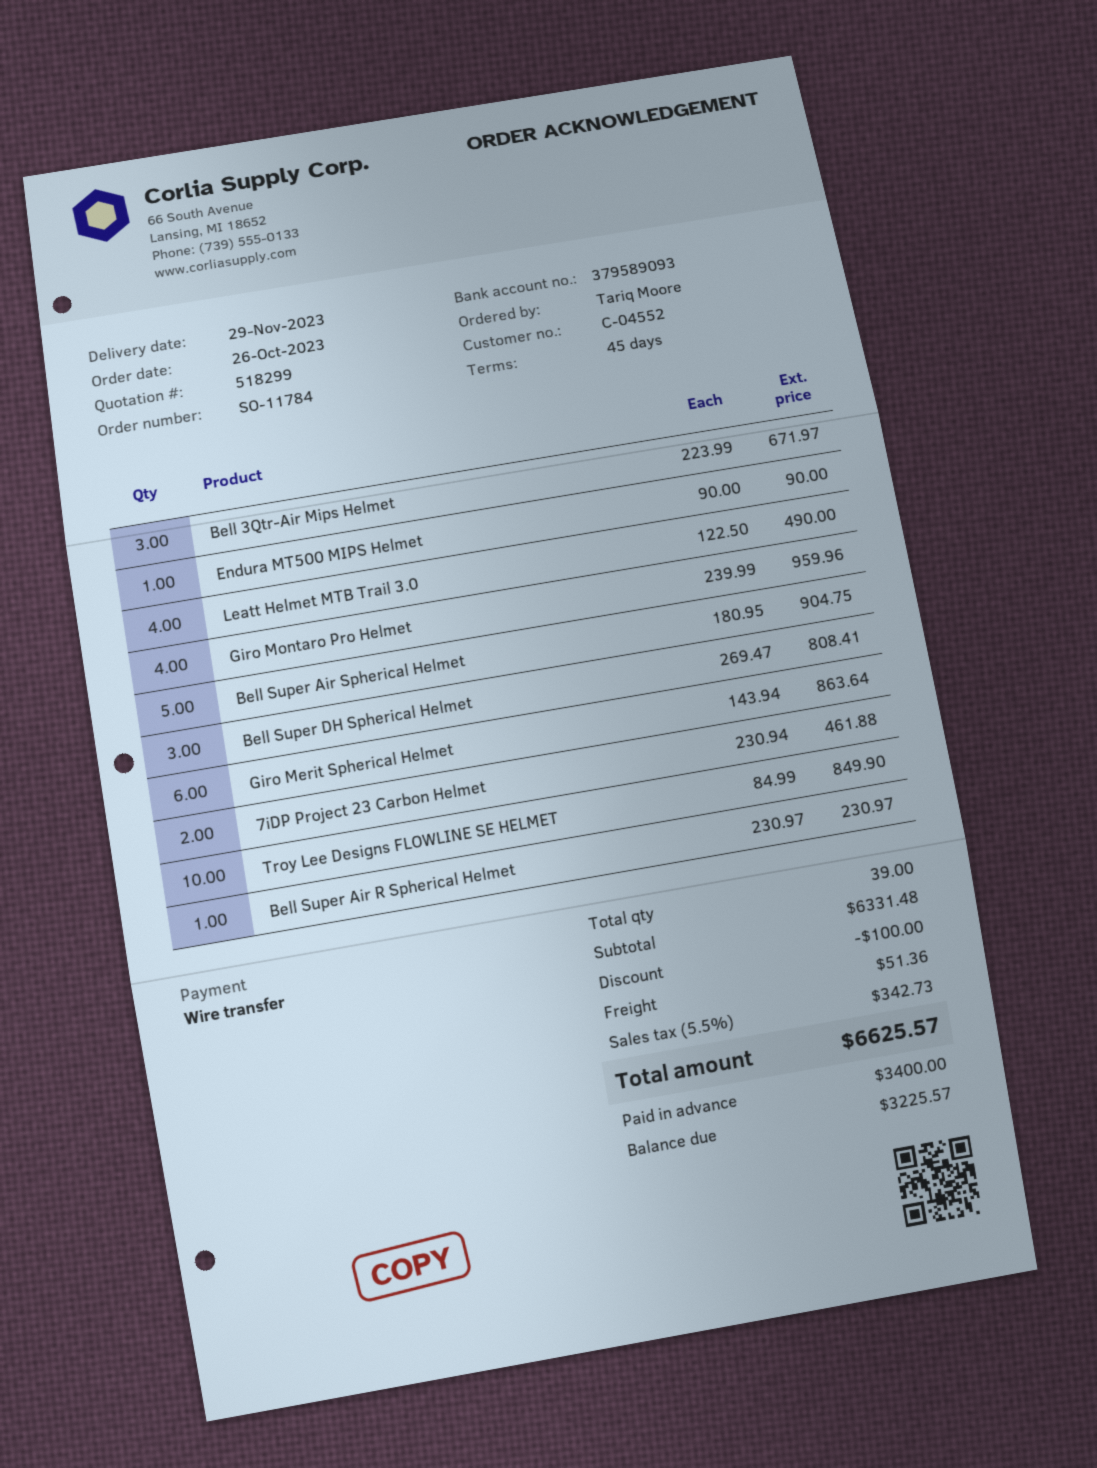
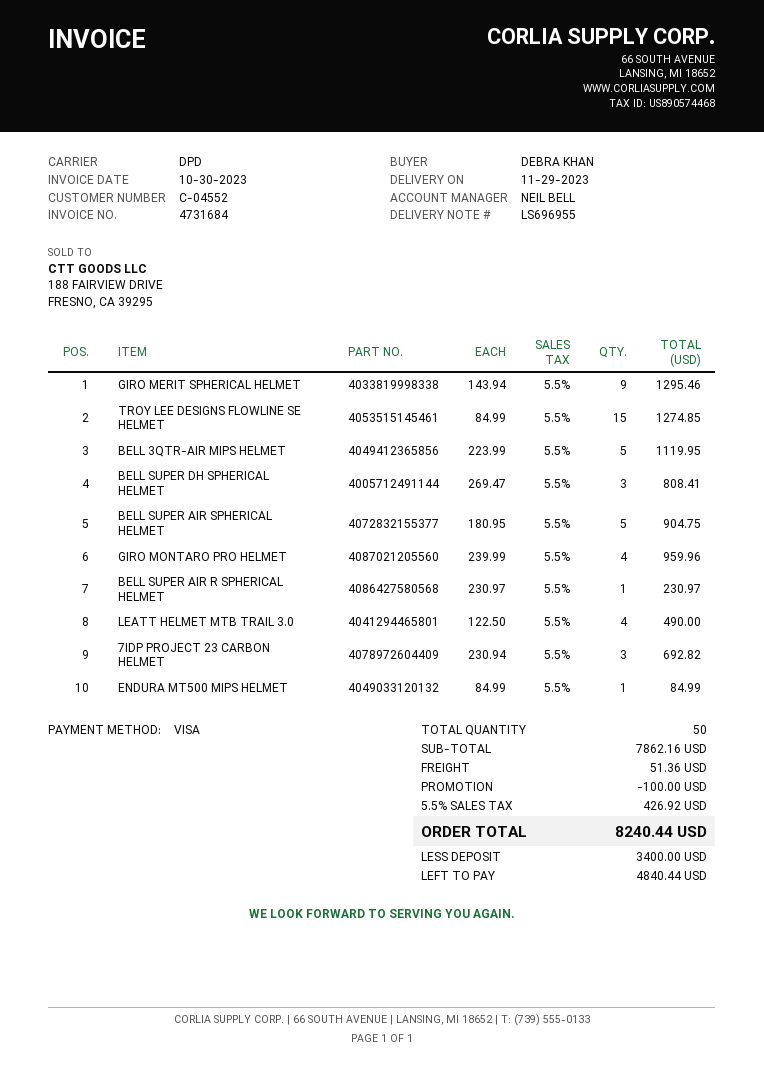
ordered by: Tariq Moore -> DEBRA KHAN
payment method: bank transfer -> Visa
Bell 3Qtr-Air Mips Helmet: 3 x 223.99 = 671.97 -> 5 x 223.99 = 1119.95
Endura MT500 MIPS Helmet: 1 x 90.00 = 90.00 -> 1 x 84.99 = 84.99
Giro Merit Spherical Helmet: 6 x 143.94 = 863.64 -> 9 x 143.94 = 1295.46
7iDP Project 23 Carbon Helmet: 2 x 230.94 = 461.88 -> 3 x 230.94 = 692.82
Troy Lee Designs FLOWLINE SE HELMET: 10 x 84.99 = 849.90 -> 15 x 84.99 = 1274.85
total quantity: 39 -> 50
subtotal: 6331.48 -> 7862.16
tax: 5.5% = 342.73 -> 5.5% = 426.92
total: 6625.57 -> 8240.44
balance: 3225.57 -> 4840.44

